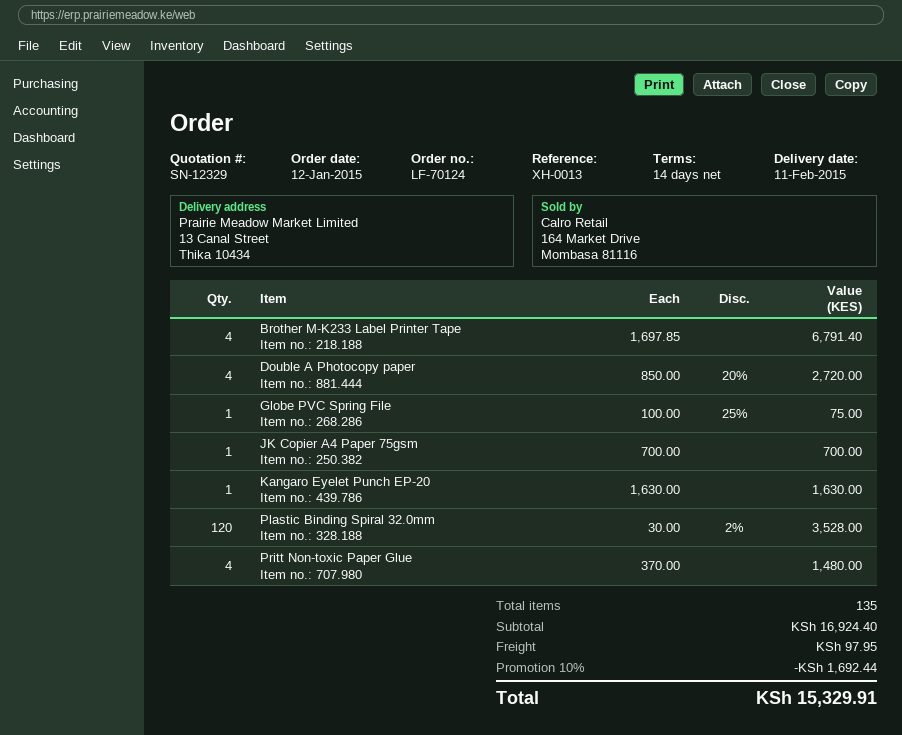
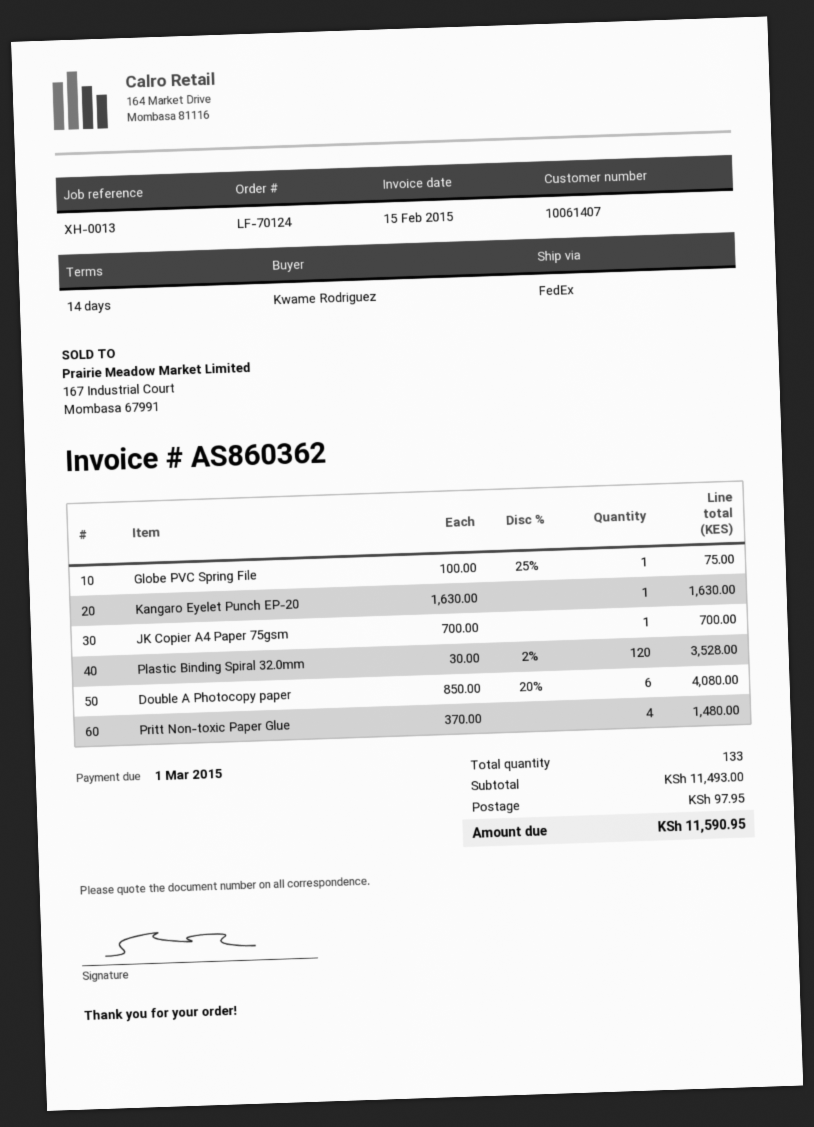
Brother M-K233 Label Printer Tape: 4 x 1697.85 = 6791.40 -> none
Double A Photocopy paper: 4 x 850.00 - 20% = 2720.00 -> 6 x 850.00 - 20% = 4080.00
total quantity: 135 -> 133
subtotal: 16924.40 -> 11493.00
discount: 10% = 1692.44 -> none
total: 15329.91 -> 11590.95

